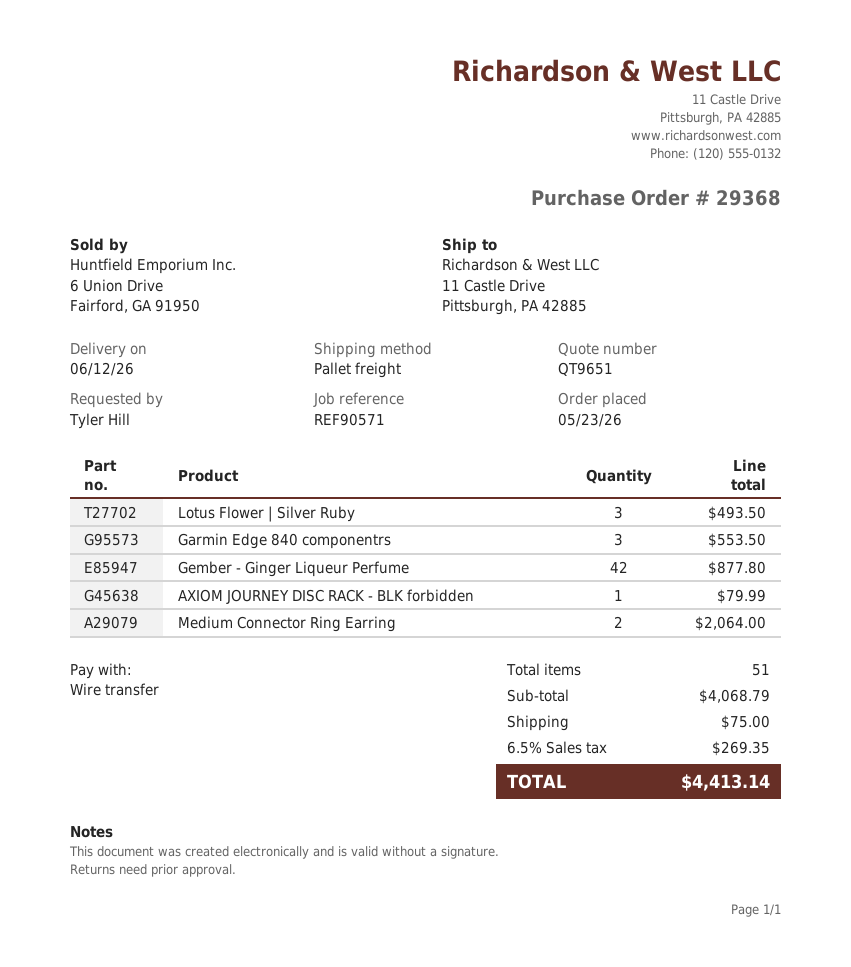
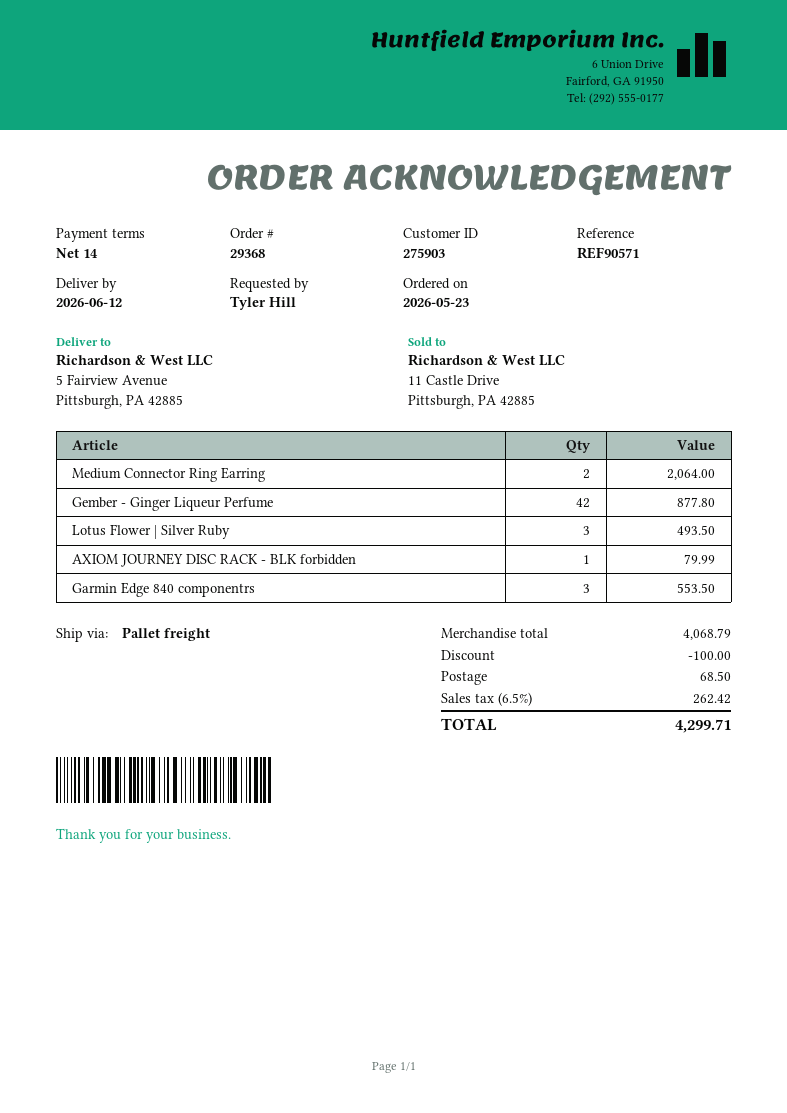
ship to: 11 Castle Drive, Pittsburgh, PA 42885 -> 5 Fairview Avenue, Pittsburgh, PA 42885
discount: none -> 100.00
shipping: 75.00 -> 68.50
tax: 6.5% = 269.35 -> 6.5% = 262.42
total: 4413.14 -> 4299.71

